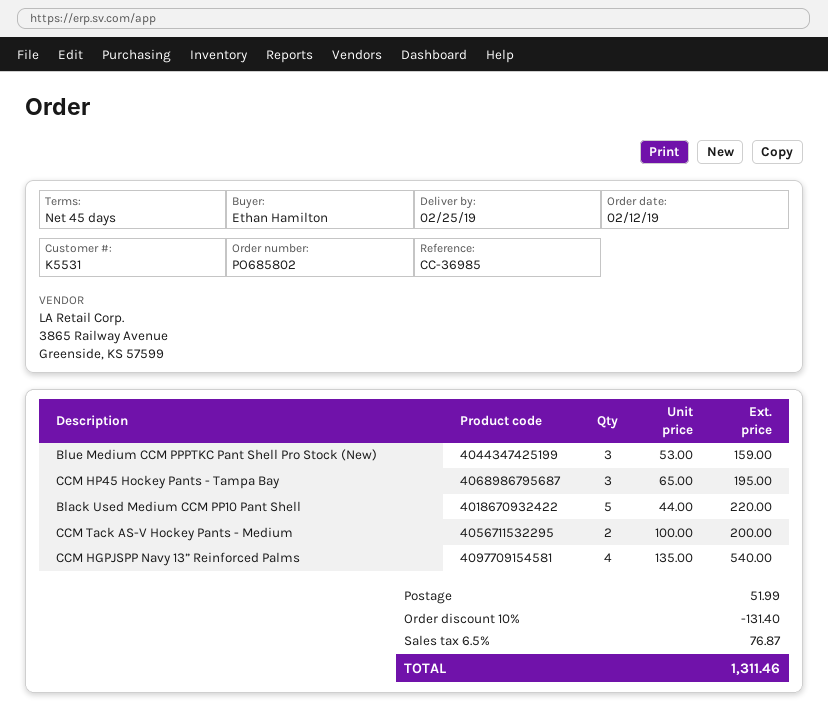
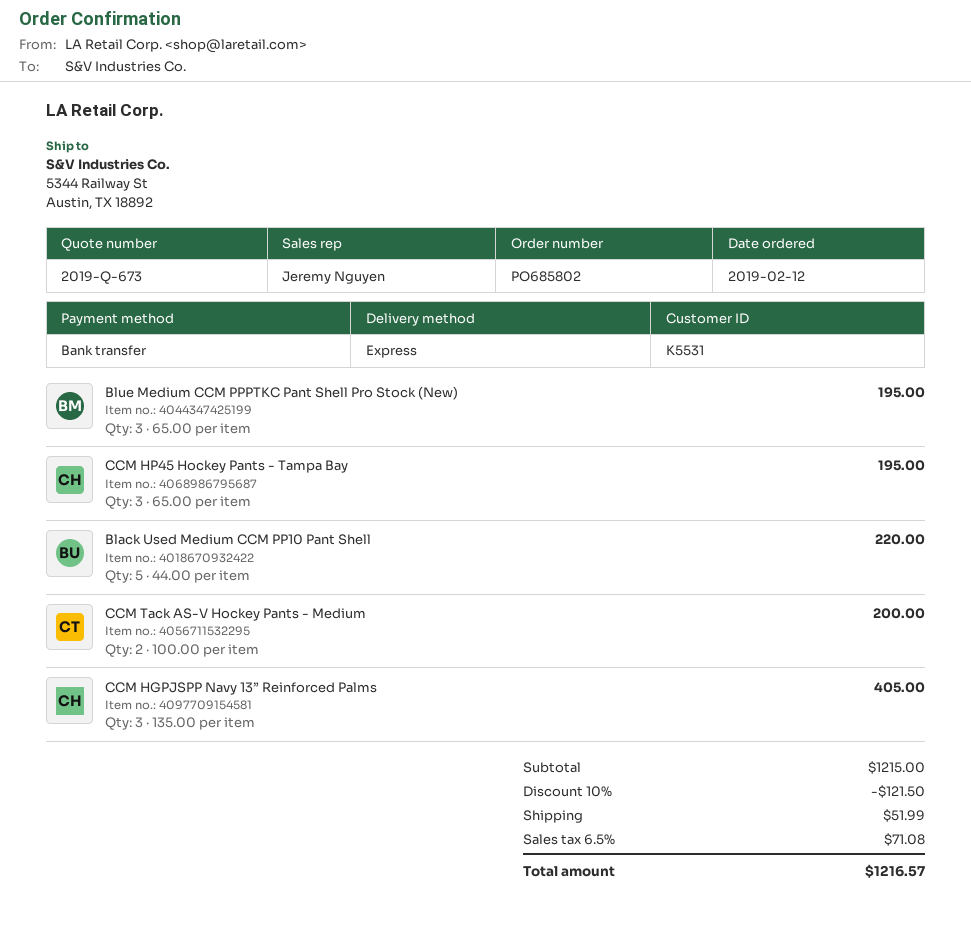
Blue Medium CCM PPPTKC Pant Shell Pro Stock (New): 3 x 53.00 = 159.00 -> 3 x 65.00 = 195.00
CCM HGPJSPP Navy 13” Reinforced Palms: 4 x 135.00 = 540.00 -> 3 x 135.00 = 405.00
discount: 10% = 131.40 -> 10% = 121.50
tax: 6.5% = 76.87 -> 6.5% = 71.08
total: 1311.46 -> 1216.57

